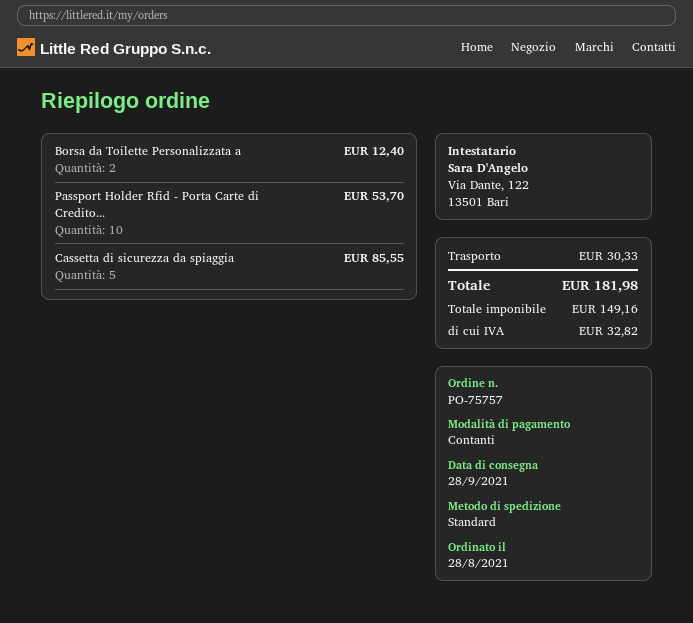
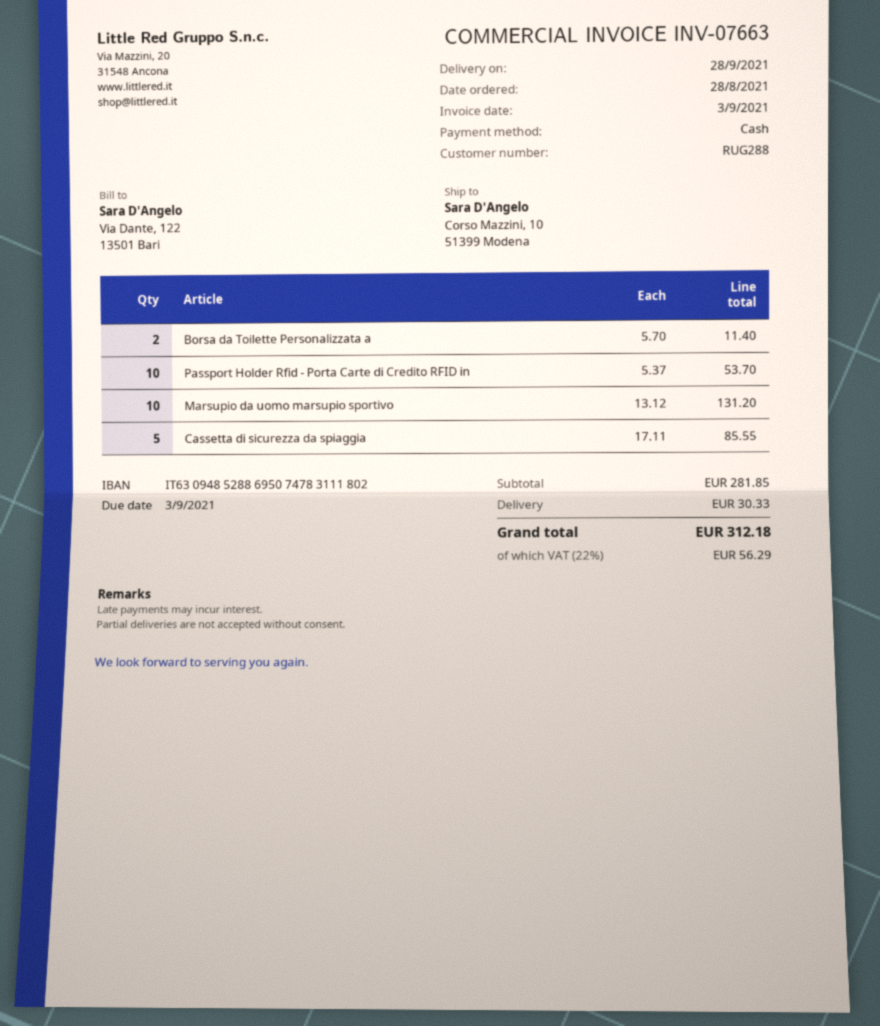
Borsa da Toilette Personalizzata a: 2 for 12.40 -> 2 for 11.40
Marsupio da uomo marsupio sportivo: none -> 10 for 131.20
tax: 32.82 -> 56.29
total: 181.98 -> 312.18

